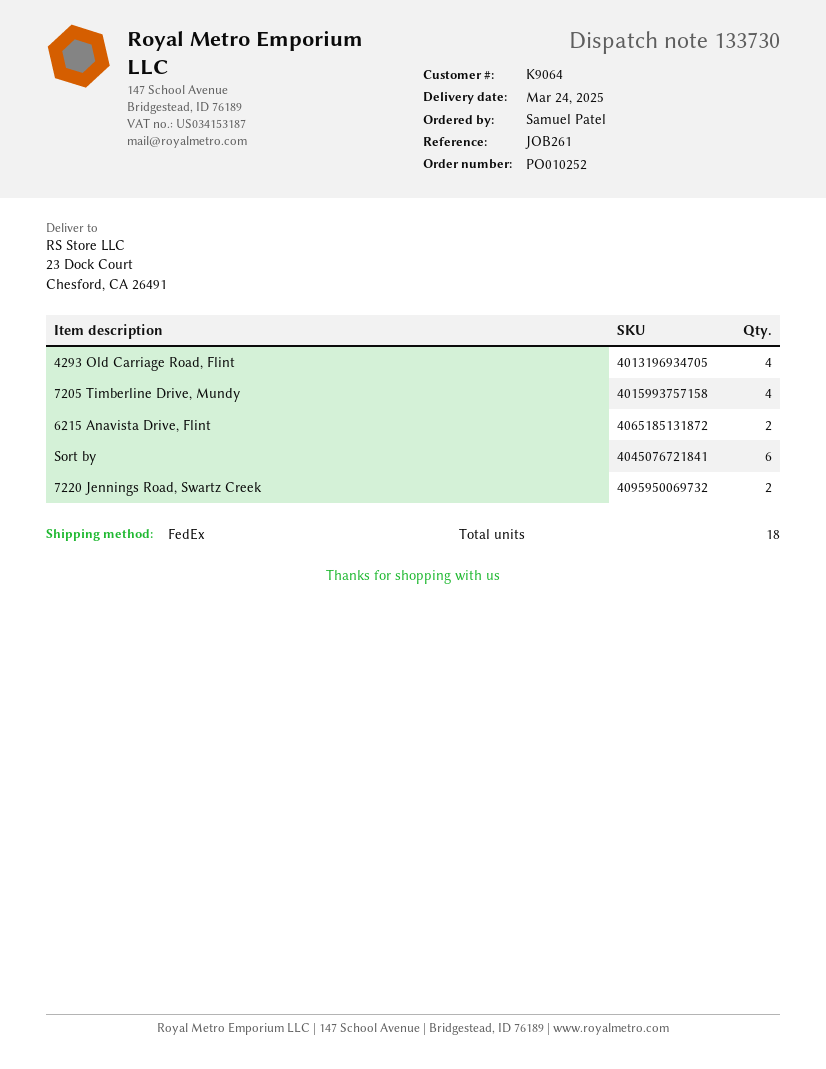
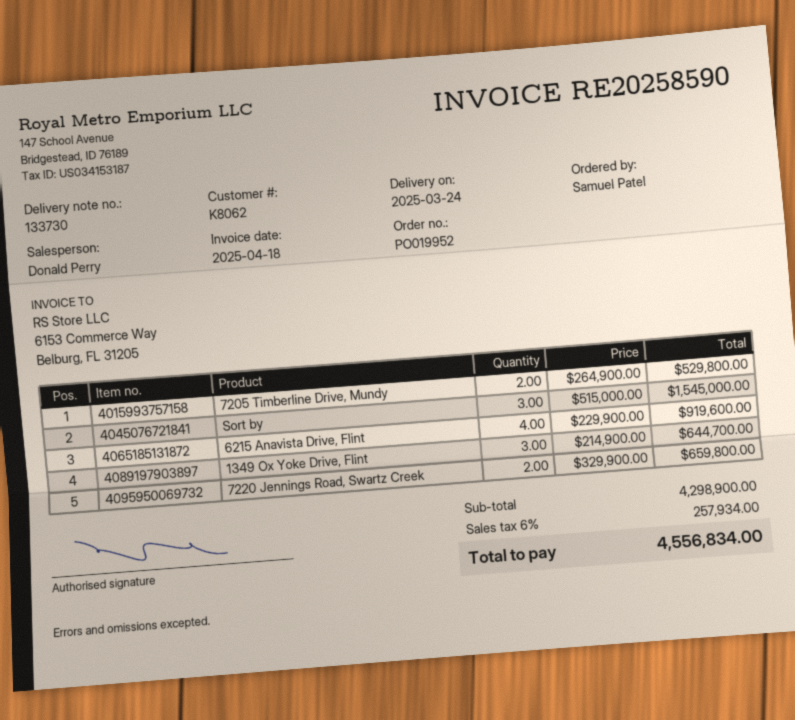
order number: PO010252 -> PO019952
customer number: K9064 -> K8062
4293 Old Carriage Road, Flint: 4 -> none
7205 Timberline Drive, Mundy: 4 -> 2
6215 Anavista Drive, Flint: 2 -> 4
Sort by: 6 -> 3
1349 Ox Yoke Drive, Flint: none -> 3

